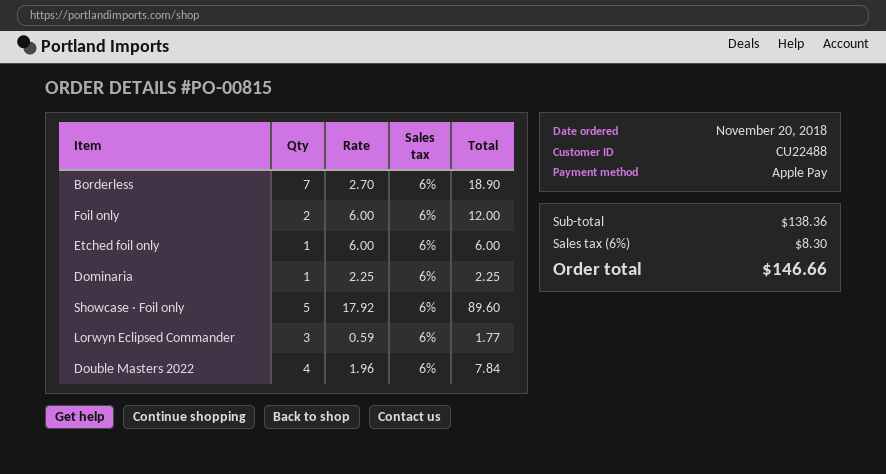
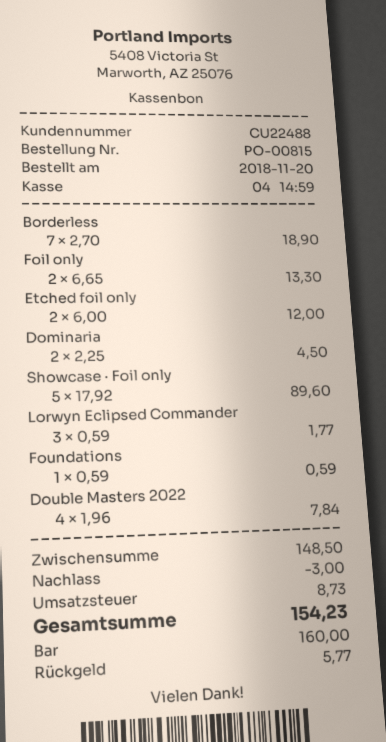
payment method: Apple Pay -> cash
Foil only: 2 x 6.00 = 12.00 -> 2 x 6.65 = 13.30
Etched foil only: 1 x 6.00 = 6.00 -> 2 x 6.00 = 12.00
Dominaria: 1 x 2.25 = 2.25 -> 2 x 2.25 = 4.50
Foundations: none -> 1 x 0.59 = 0.59
subtotal: 138.36 -> 148.50
discount: none -> 3.00
tax: 8.30 -> 8.73
total: 146.66 -> 154.23

